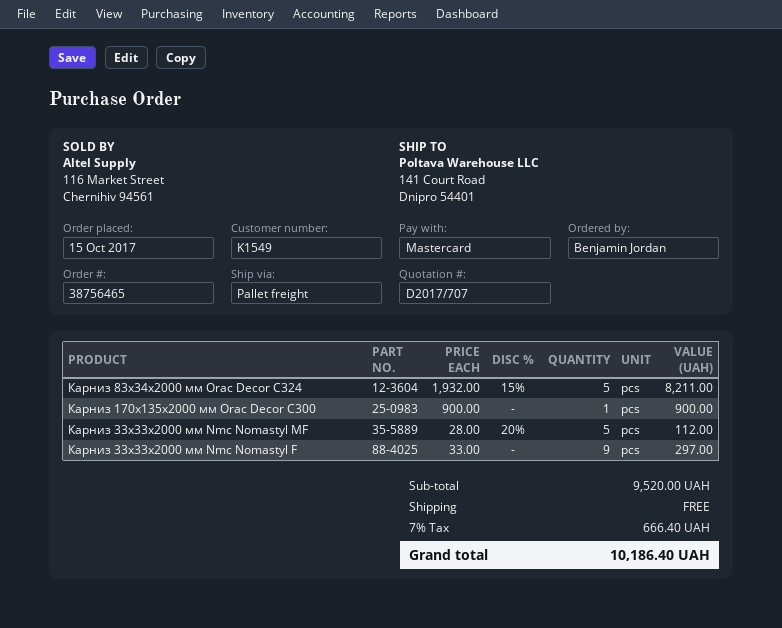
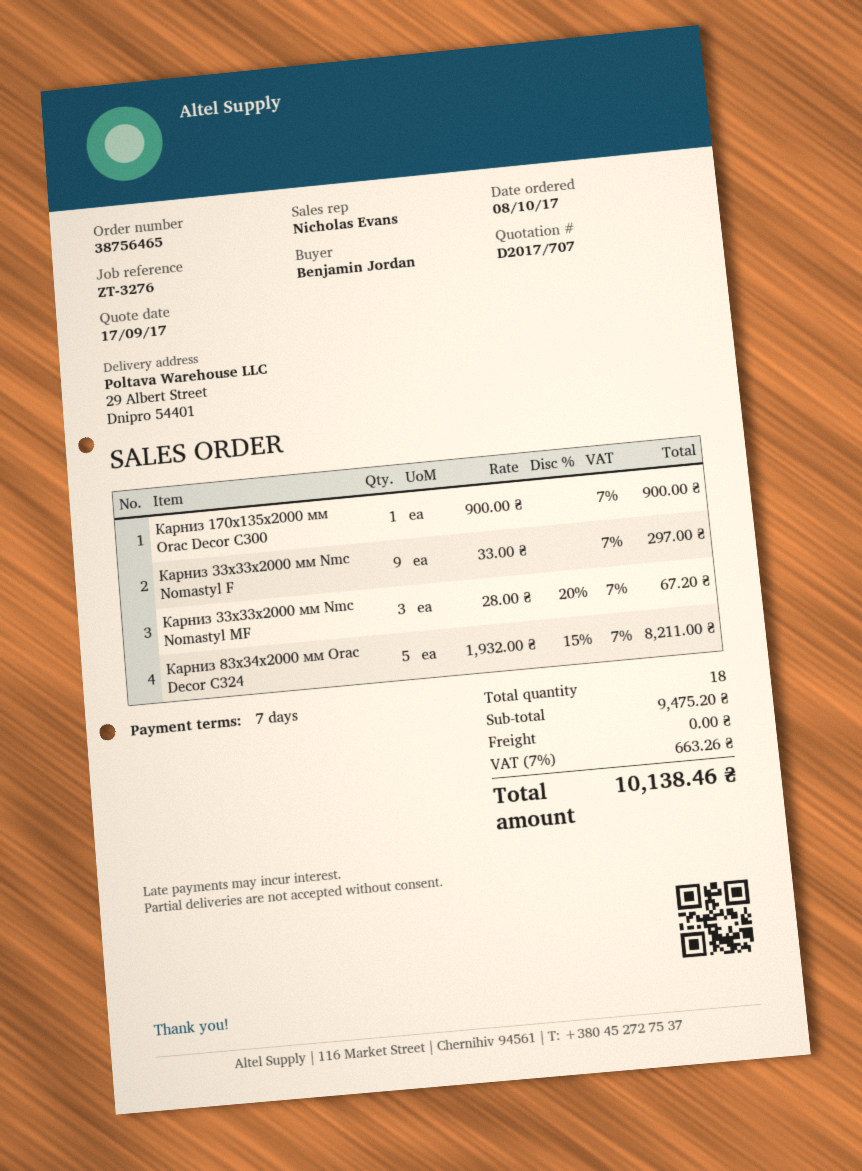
order date: 2017-10-15 -> 2017-10-08
ship to: 141 Court Road, Dnipro 54401 -> 29 Albert Street, Dnipro 54401
Карниз 33x33x2000 мм Nmc Nomastyl MF: 5 x 28.00 - 20% = 112.00 -> 3 x 28.00 - 20% = 67.20
subtotal: 9520.00 -> 9475.20
tax: 7% = 666.40 -> 7% = 663.26
total: 10186.40 -> 10138.46

